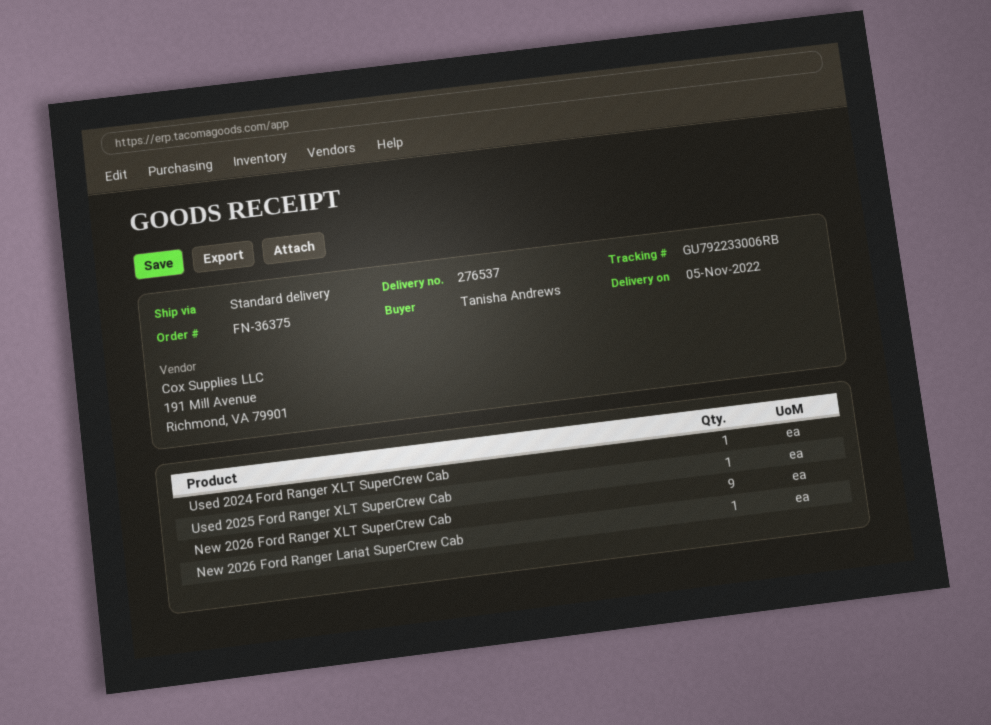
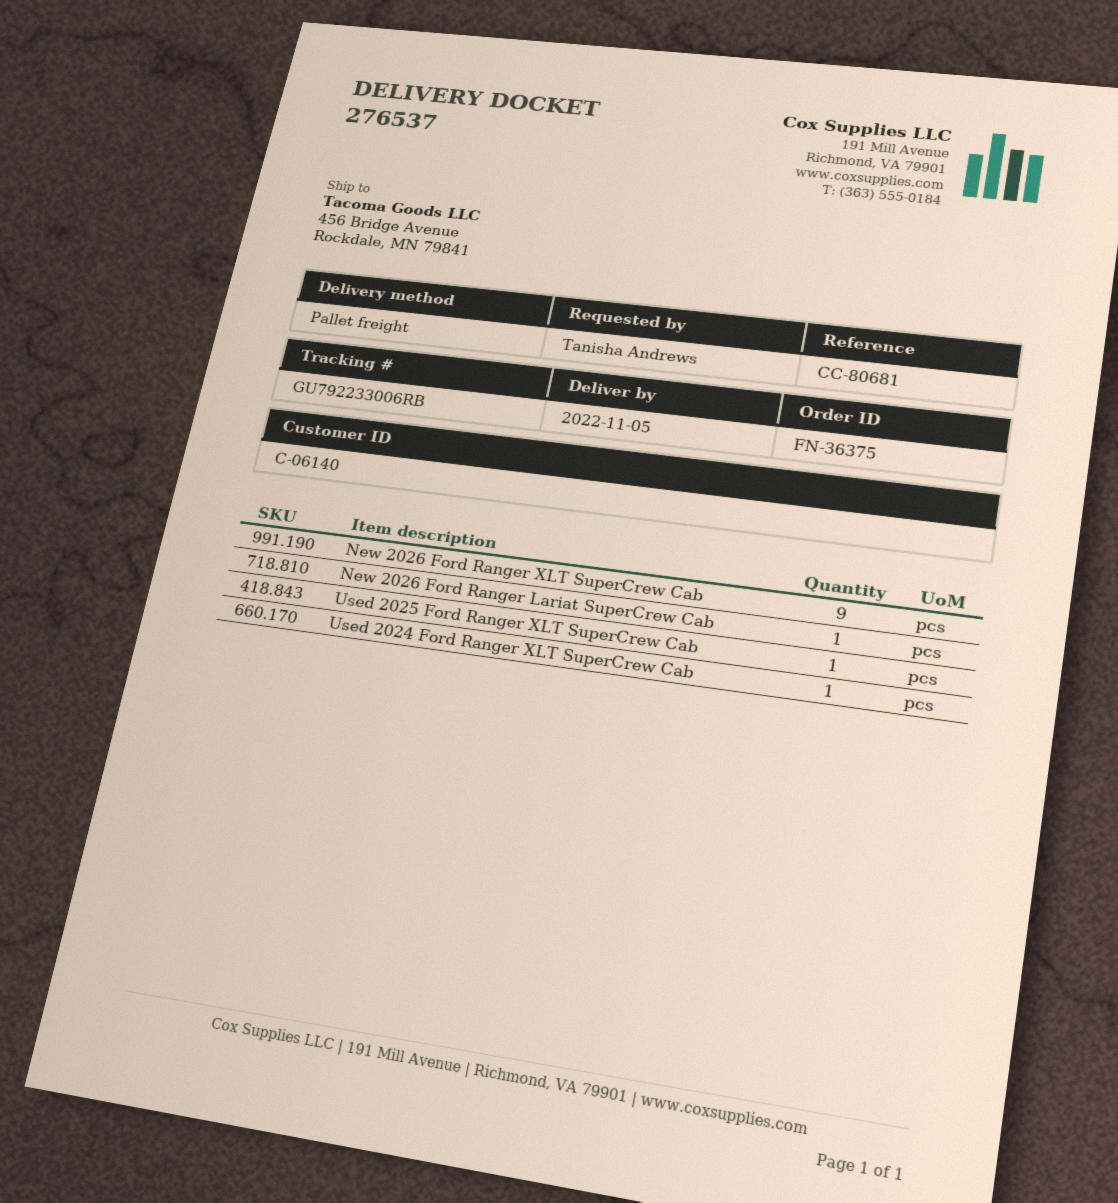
shipping method: standard -> pallet freight

